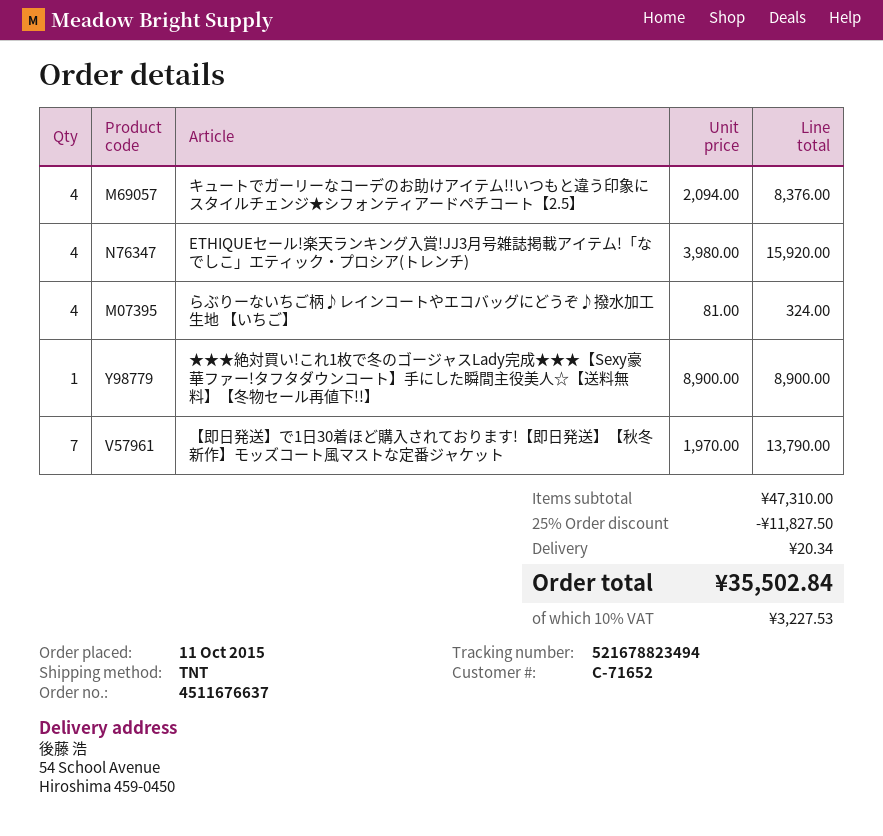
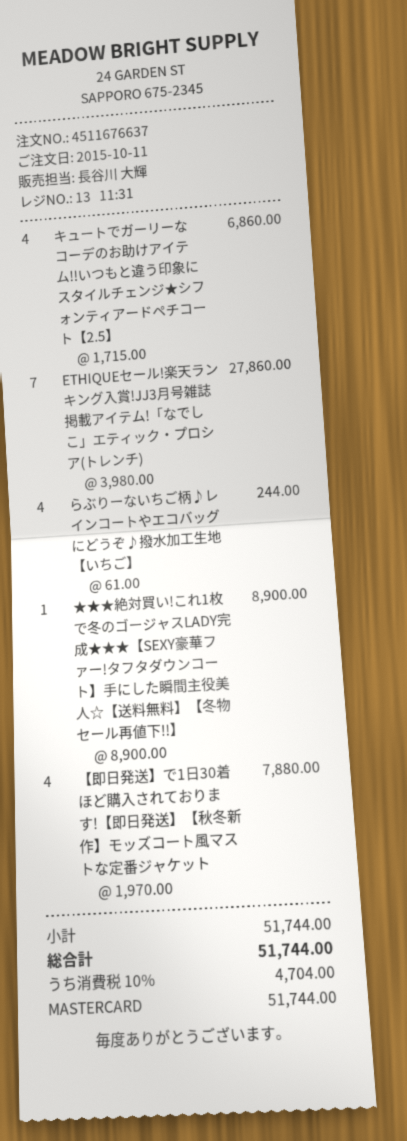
キュートでガーリーなコーデのお助けアイテム!!いつもと違う印象にスタイルチェンジ★シフォンティアードペチコート【2.5】: 4 x 2094.00 = 8376.00 -> 4 x 1715.00 = 6860.00
ETHIQUEセール!楽天ランキング入賞!JJ3月号雑誌掲載アイテム!「なでしこ」エティック・プロシア(トレンチ): 4 x 3980.00 = 15920.00 -> 7 x 3980.00 = 27860.00
らぶりーないちご柄♪レインコートやエコバッグにどうぞ♪撥水加工生地 【いちご】: 4 x 81.00 = 324.00 -> 4 x 61.00 = 244.00
【即日発送】で1日30着ほど購入されております!【即日発送】【秋冬新作】モッズコート風マストな定番ジャケット: 7 x 1970.00 = 13790.00 -> 4 x 1970.00 = 7880.00
subtotal: 47310.00 -> 51744.00
discount: 25% = 11827.50 -> none
shipping: 20.34 -> none
tax: 10% = 3227.53 -> 10% = 4704.00
total: 35502.84 -> 51744.00

